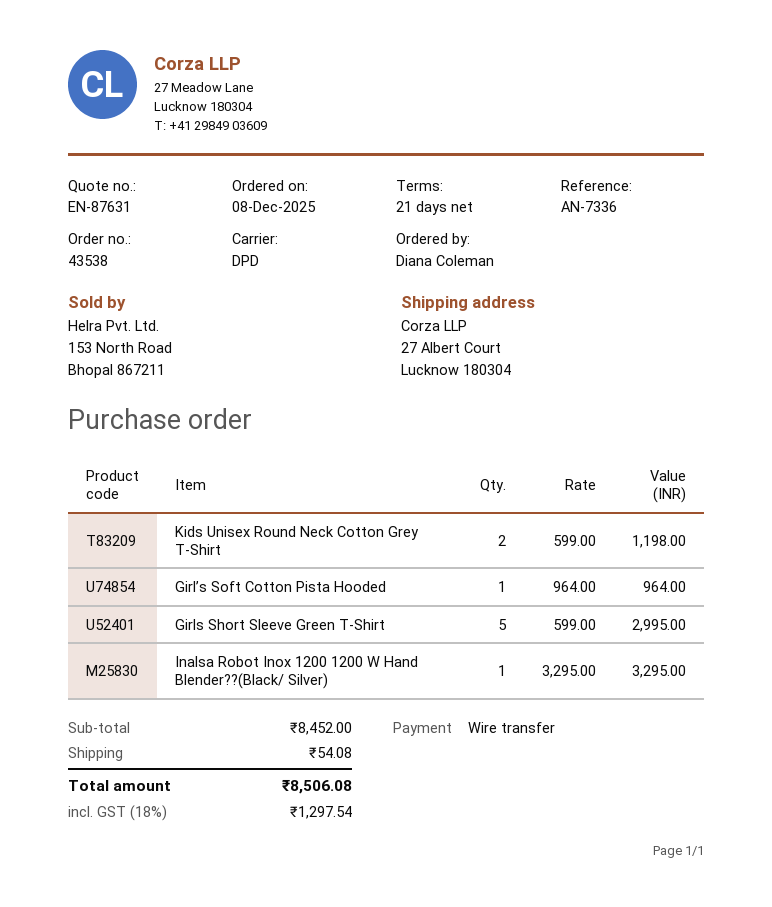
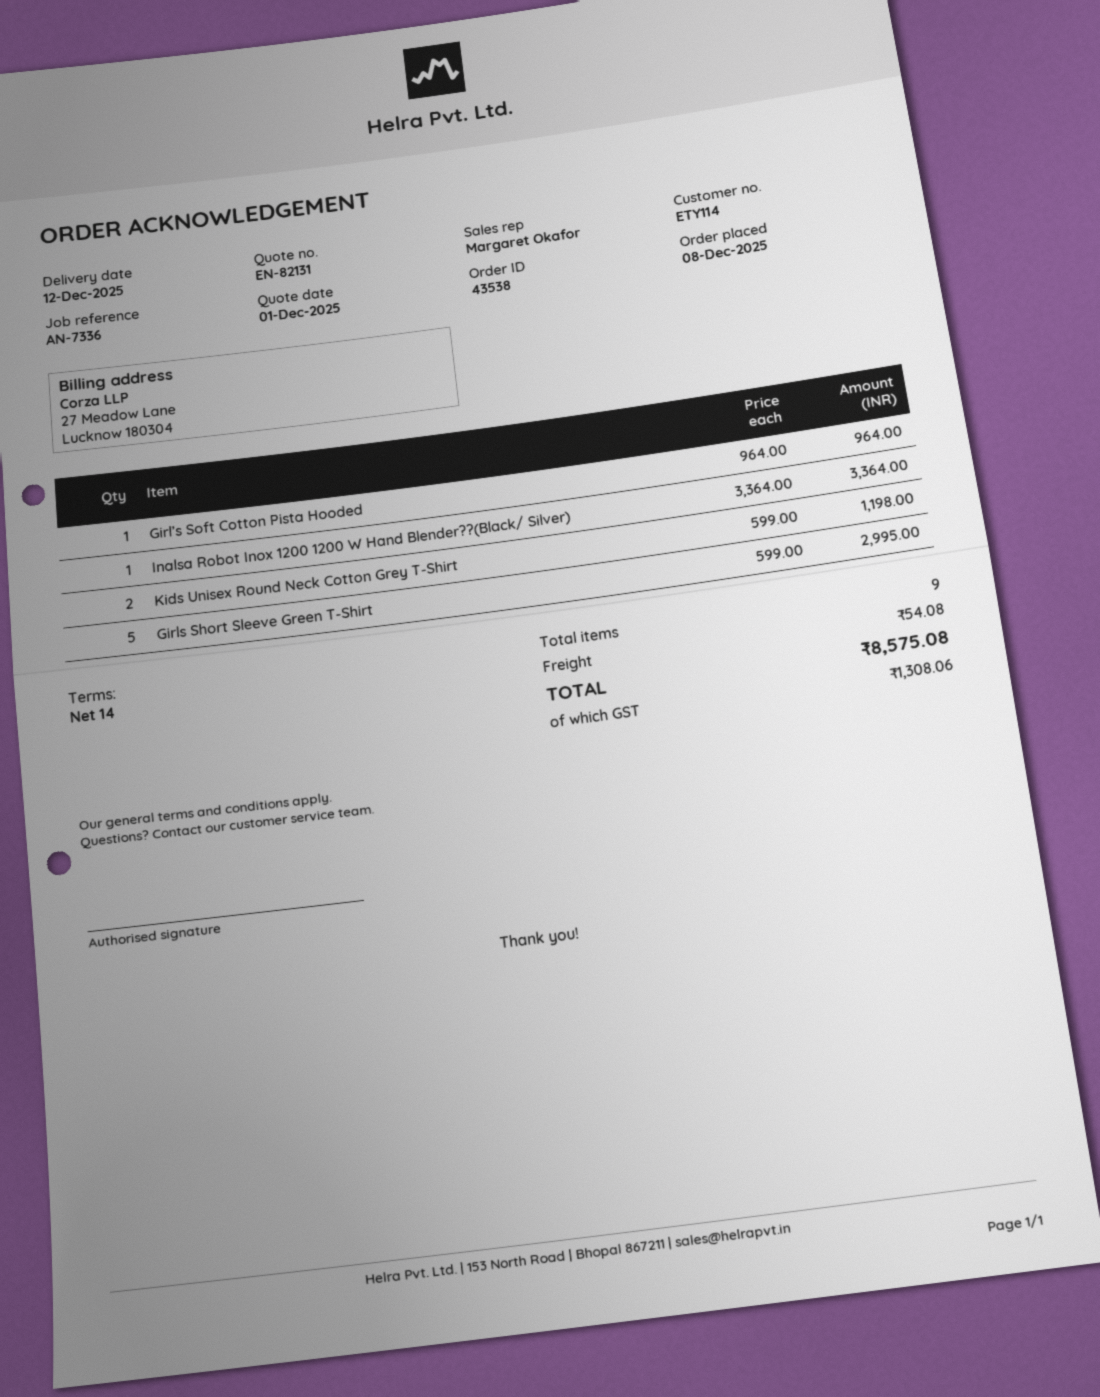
quote number: EN-87631 -> EN-82131
payment terms: 21 days -> 14 days
Inalsa Robot Inox 1200 1200 W Hand Blender??(Black/ Silver): 1 x 3295.00 = 3295.00 -> 1 x 3364.00 = 3364.00
tax: 1297.54 -> 1308.06
total: 8506.08 -> 8575.08

